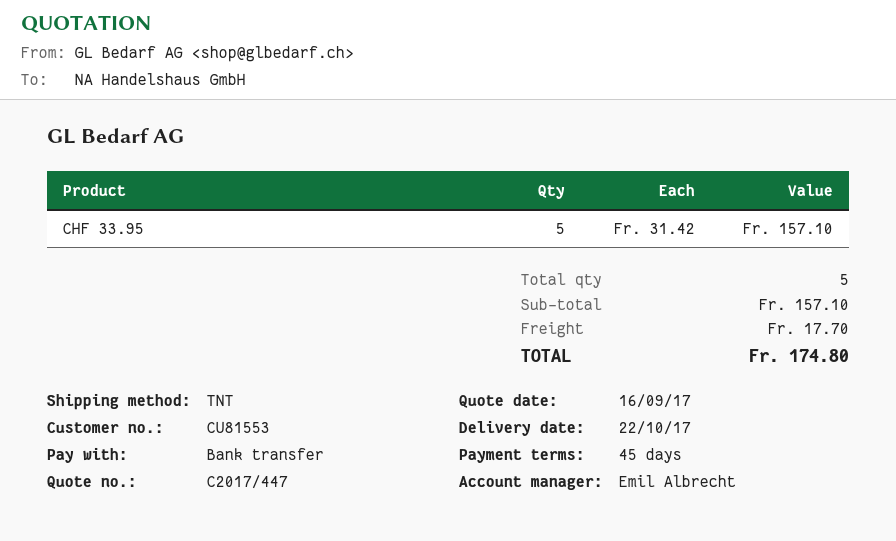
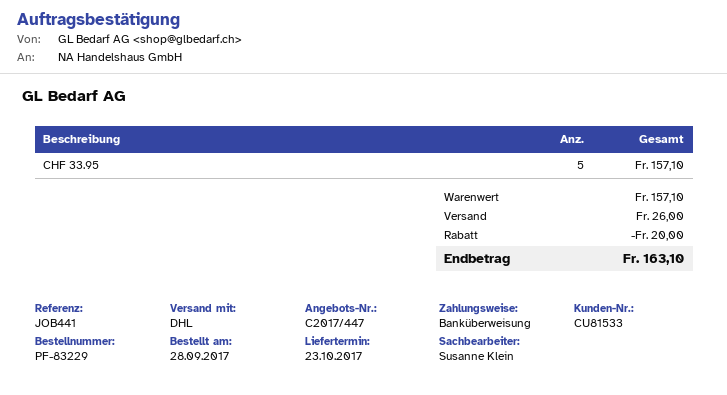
delivery date: 2017-10-22 -> 2017-10-23
customer number: CU81553 -> CU81533
sales rep: Emil Albrecht -> Susanne Klein
shipping method: TNT -> DHL
discount: none -> 20.00
shipping: 17.70 -> 26.00
total: 174.80 -> 163.10

